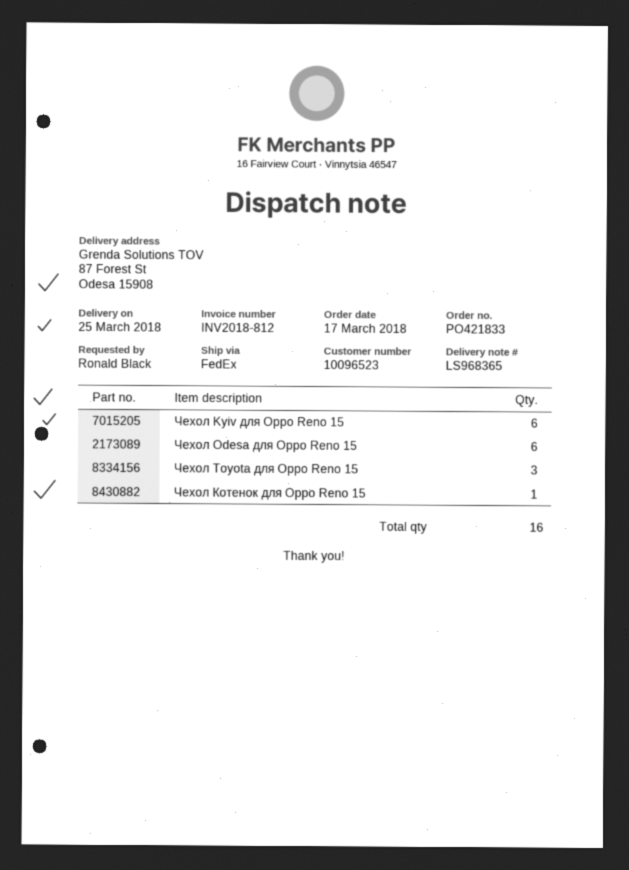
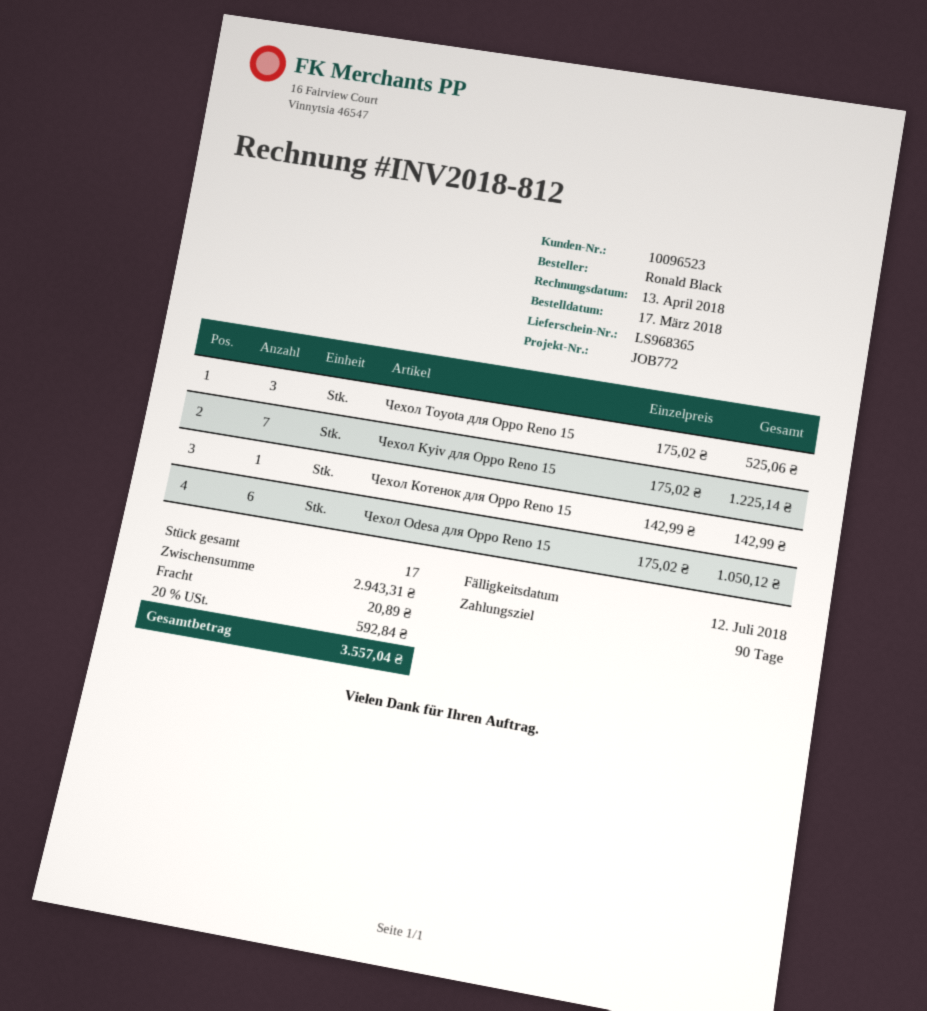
Чехол Kyiv для Oppo Reno 15: 6 -> 7
total quantity: 16 -> 17

